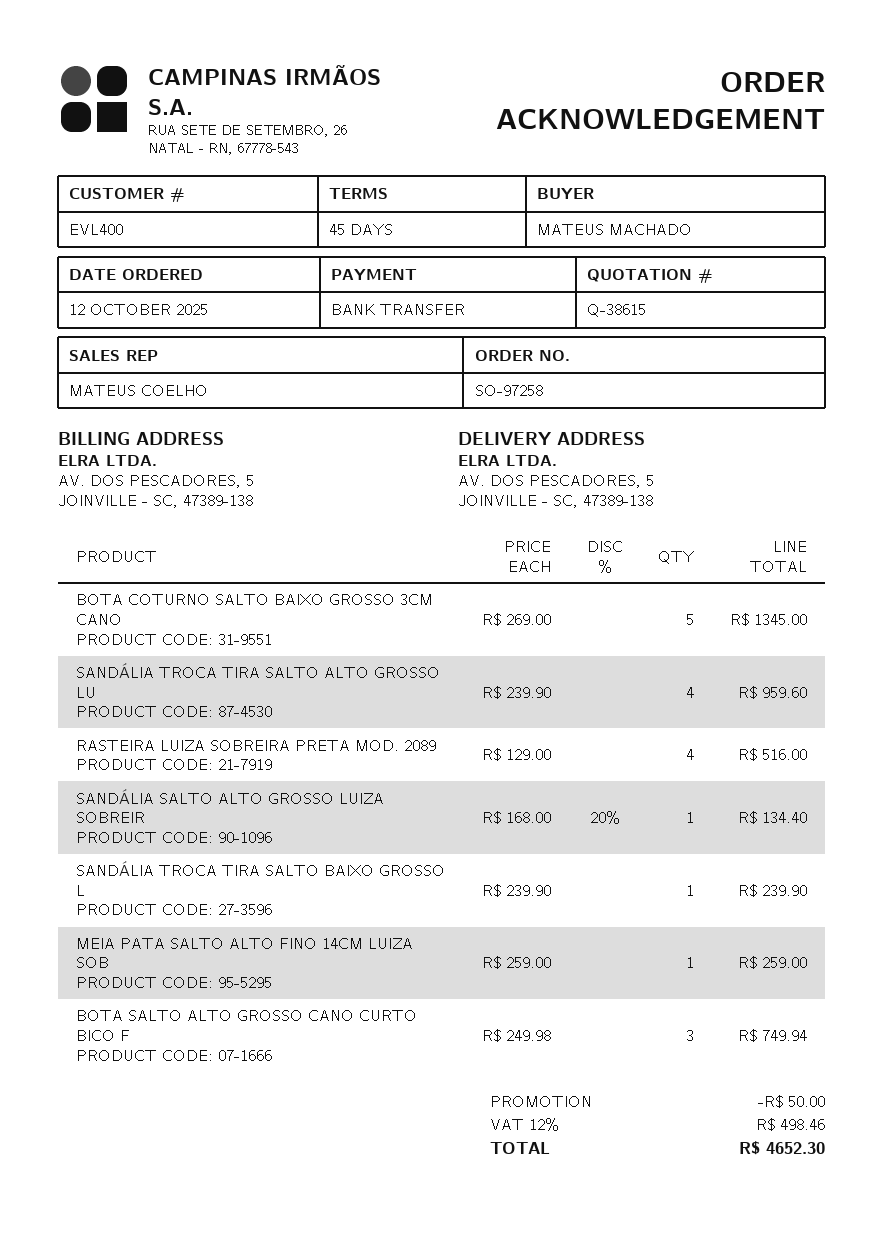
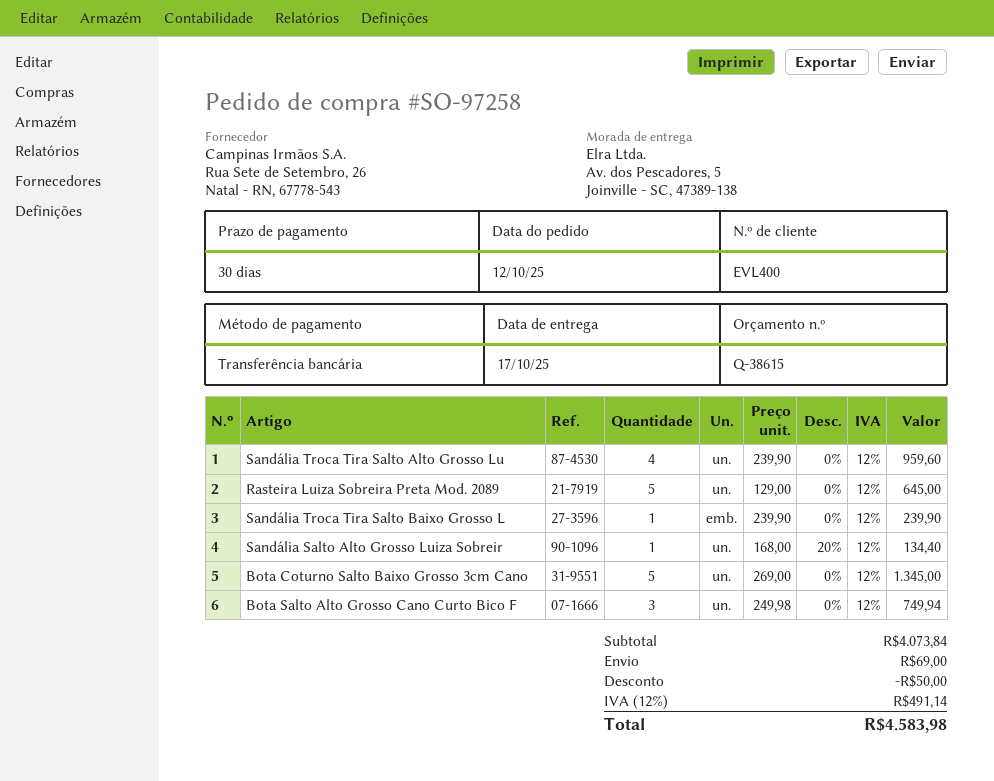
payment terms: 45 days -> 30 days
RASTEIRA LUIZA SOBREIRA PRETA MOD. 2089: 4 x 129.00 = 516.00 -> 5 x 129.00 = 645.00
MEIA PATA SALTO ALTO FINO 14CM LUIZA SOB: 1 x 259.00 = 259.00 -> none
shipping: none -> 69.00
tax: 12% = 498.46 -> 12% = 491.14
total: 4652.30 -> 4583.98

